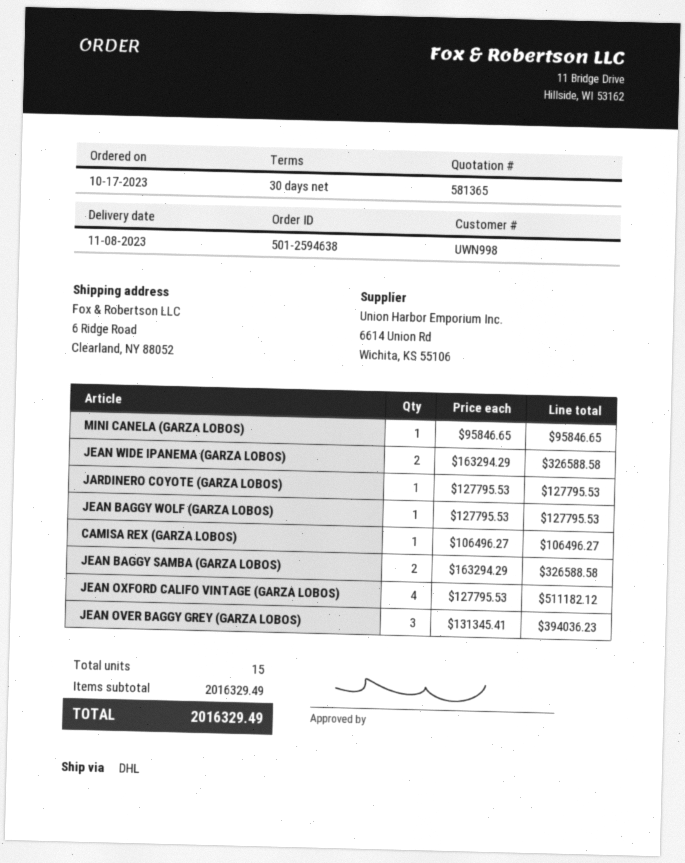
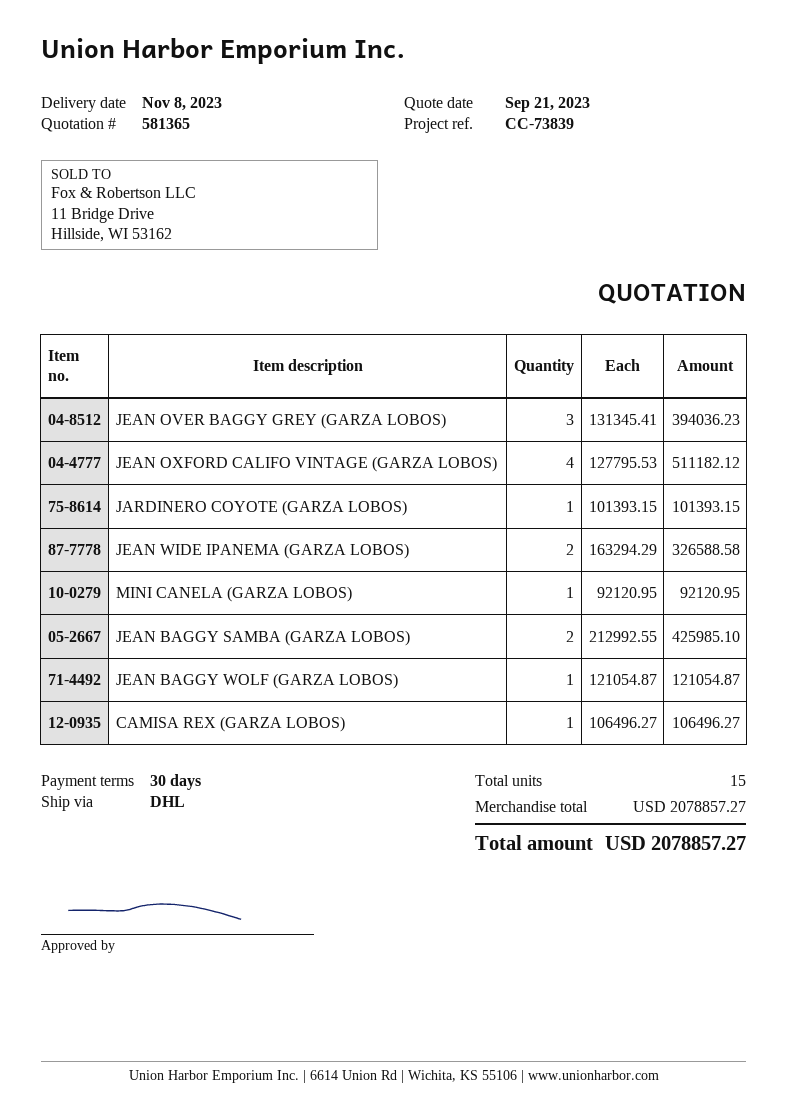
MINI CANELA (GARZA LOBOS): 1 x 95846.65 = 95846.65 -> 1 x 92120.95 = 92120.95
JARDINERO COYOTE (GARZA LOBOS): 1 x 127795.53 = 127795.53 -> 1 x 101393.15 = 101393.15
JEAN BAGGY WOLF (GARZA LOBOS): 1 x 127795.53 = 127795.53 -> 1 x 121054.87 = 121054.87
JEAN BAGGY SAMBA (GARZA LOBOS): 2 x 163294.29 = 326588.58 -> 2 x 212992.55 = 425985.10
subtotal: 2016329.49 -> 2078857.27
total: 2016329.49 -> 2078857.27

